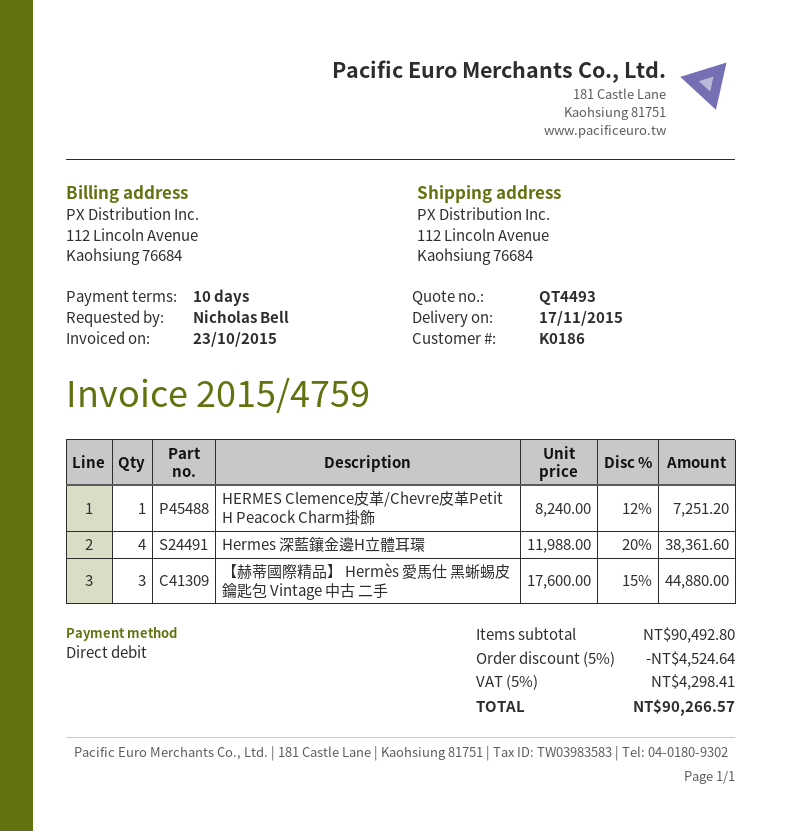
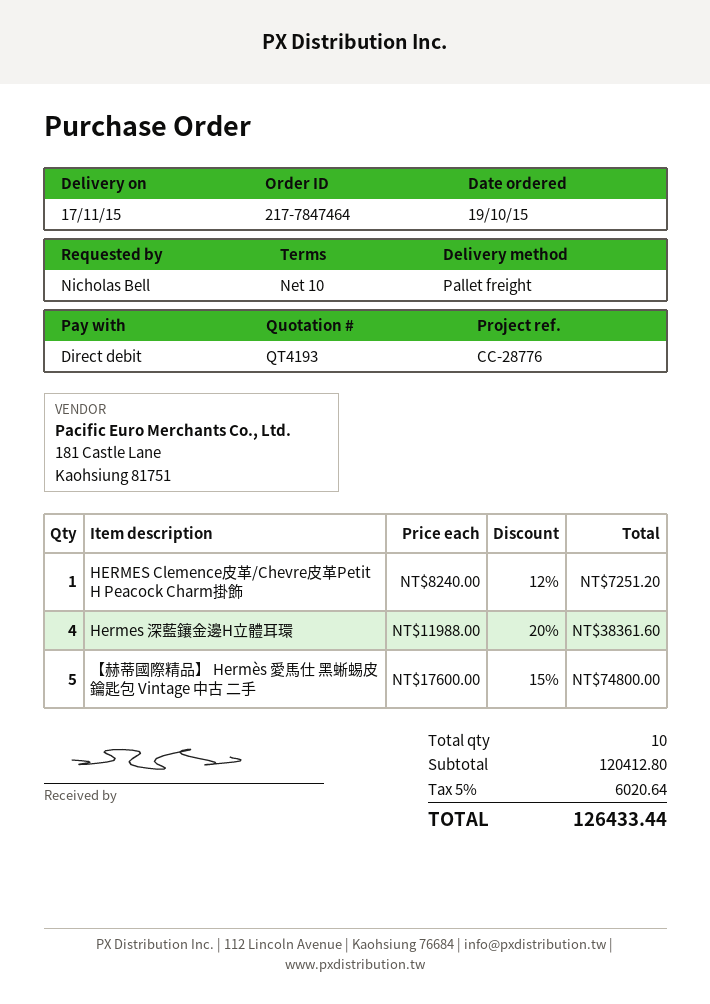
quote number: QT4493 -> QT4193
【赫蒂國際精品】 Hermès 愛馬仕 黑蜥蜴皮鑰匙包 Vintage 中古 二手: 3 x 17600.00 - 15% = 44880.00 -> 5 x 17600.00 - 15% = 74800.00
subtotal: 90492.80 -> 120412.80
discount: 5% = 4524.64 -> none
tax: 5% = 4298.41 -> 5% = 6020.64
total: 90266.57 -> 126433.44

